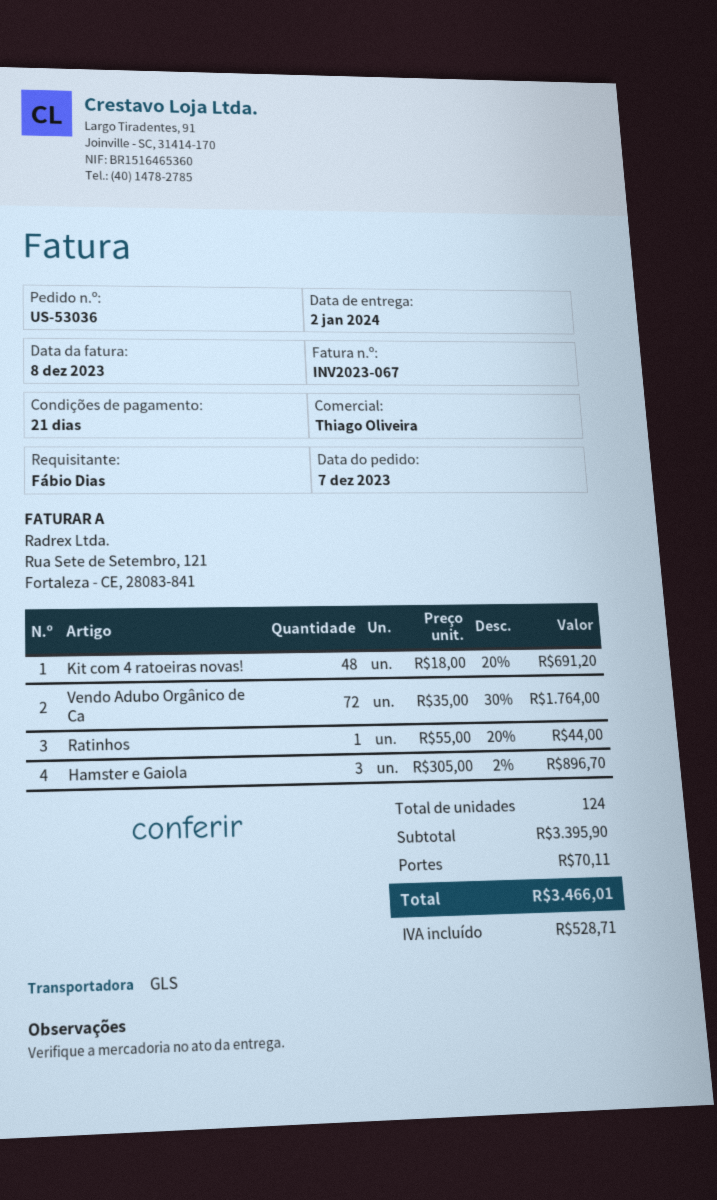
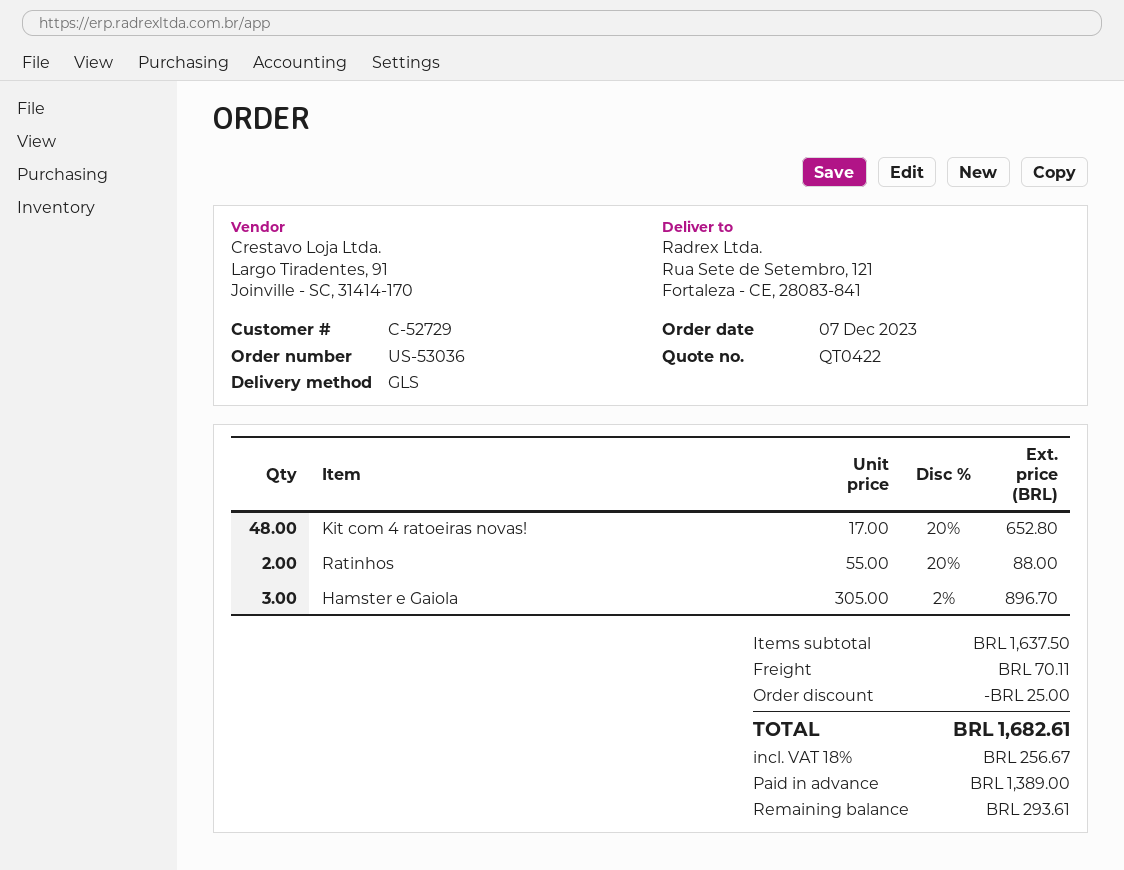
Kit com 4 ratoeiras novas!: 48 x 18.00 - 20% = 691.20 -> 48 x 17.00 - 20% = 652.80
Vendo Adubo Orgânico de Ca: 72 x 35.00 - 30% = 1764.00 -> none
Ratinhos: 1 x 55.00 - 20% = 44.00 -> 2 x 55.00 - 20% = 88.00
subtotal: 3395.90 -> 1637.50
discount: none -> 25.00
tax: 528.71 -> 256.67
total: 3466.01 -> 1682.61

